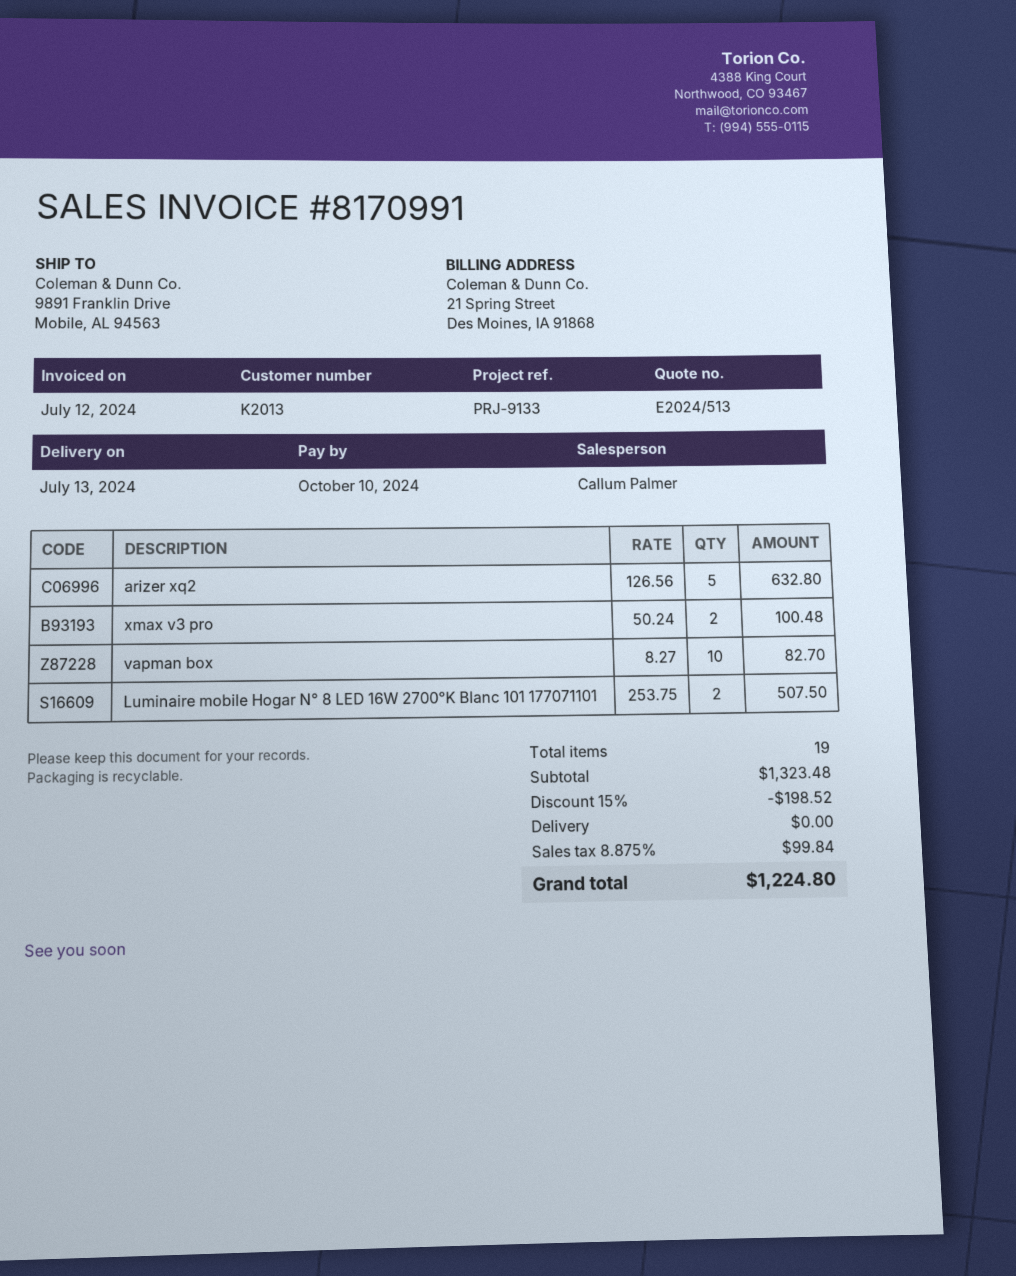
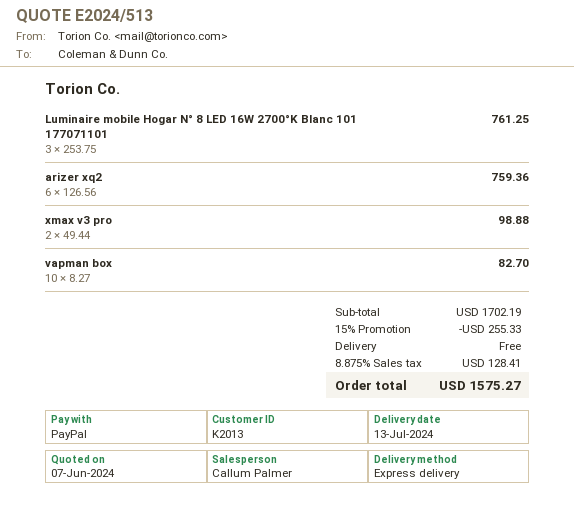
arizer xq2: 5 x 126.56 = 632.80 -> 6 x 126.56 = 759.36
xmax v3 pro: 2 x 50.24 = 100.48 -> 2 x 49.44 = 98.88
Luminaire mobile Hogar N° 8 LED 16W 2700°K Blanc 101 177071101: 2 x 253.75 = 507.50 -> 3 x 253.75 = 761.25
subtotal: 1323.48 -> 1702.19
discount: 15% = 198.52 -> 15% = 255.33
tax: 8.875% = 99.84 -> 8.875% = 128.41
total: 1224.80 -> 1575.27

